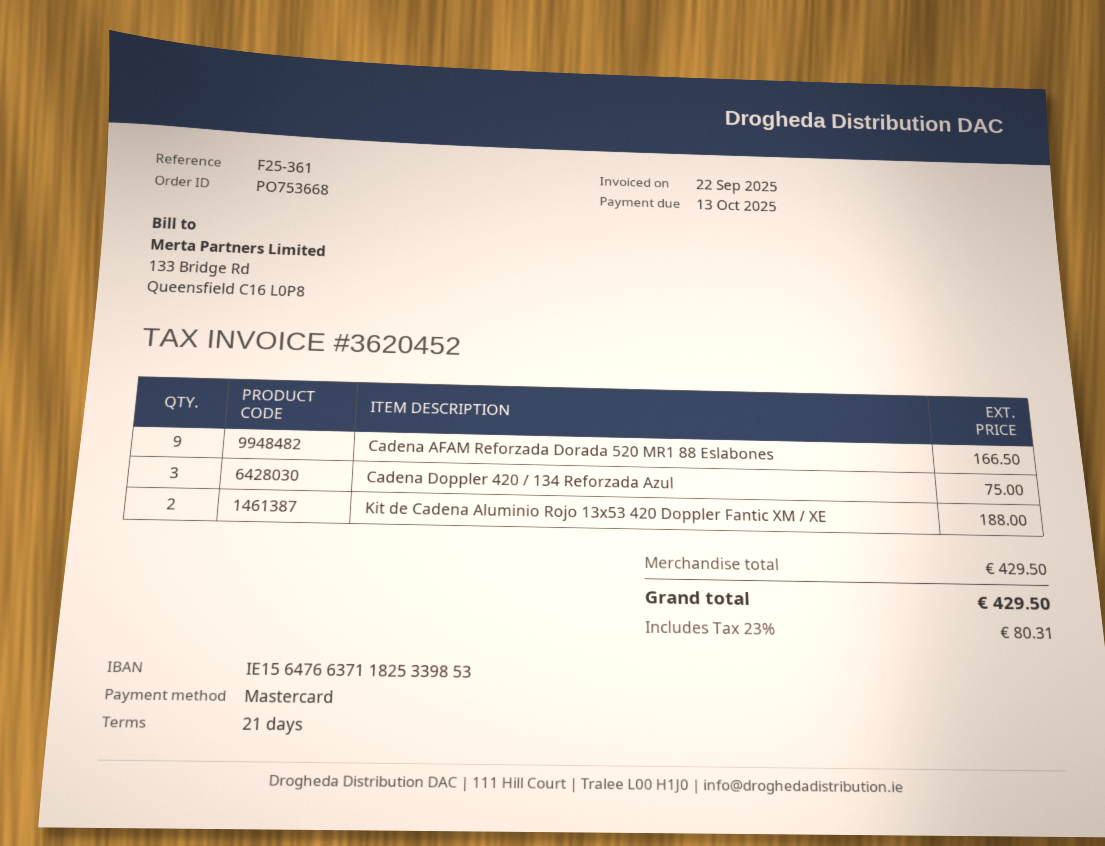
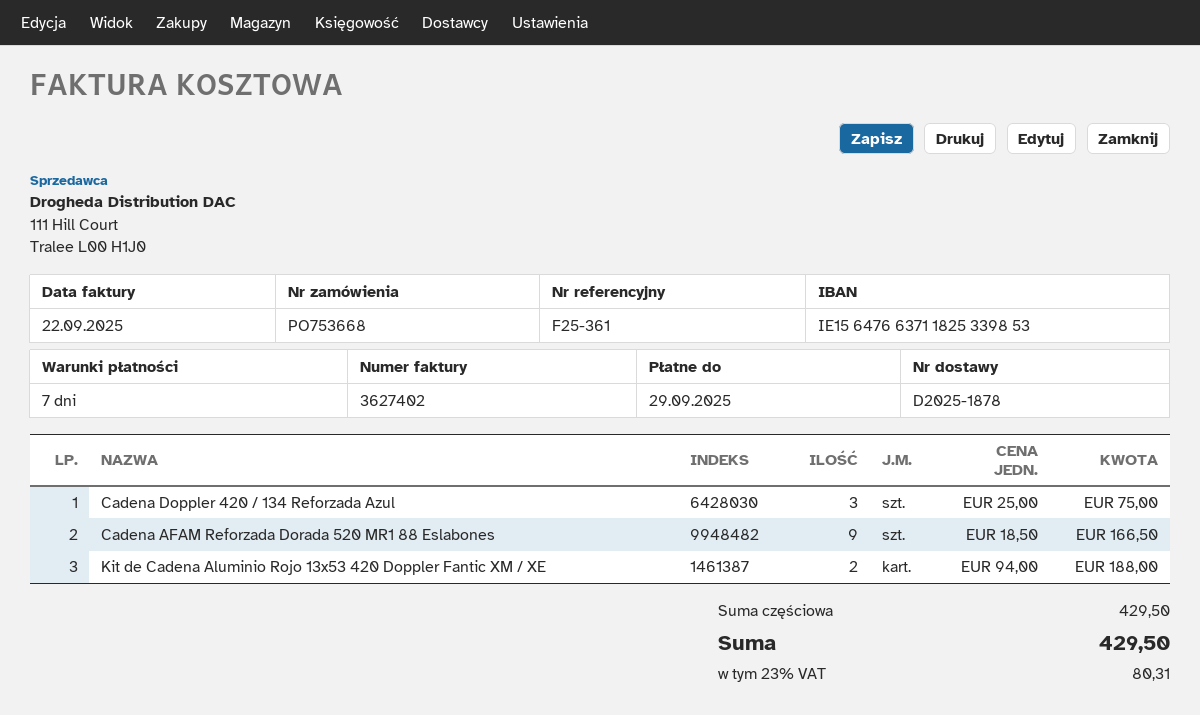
invoice number: 3620452 -> 3627402
payment terms: 21 days -> 7 days
due date: 2025-10-13 -> 2025-09-29

